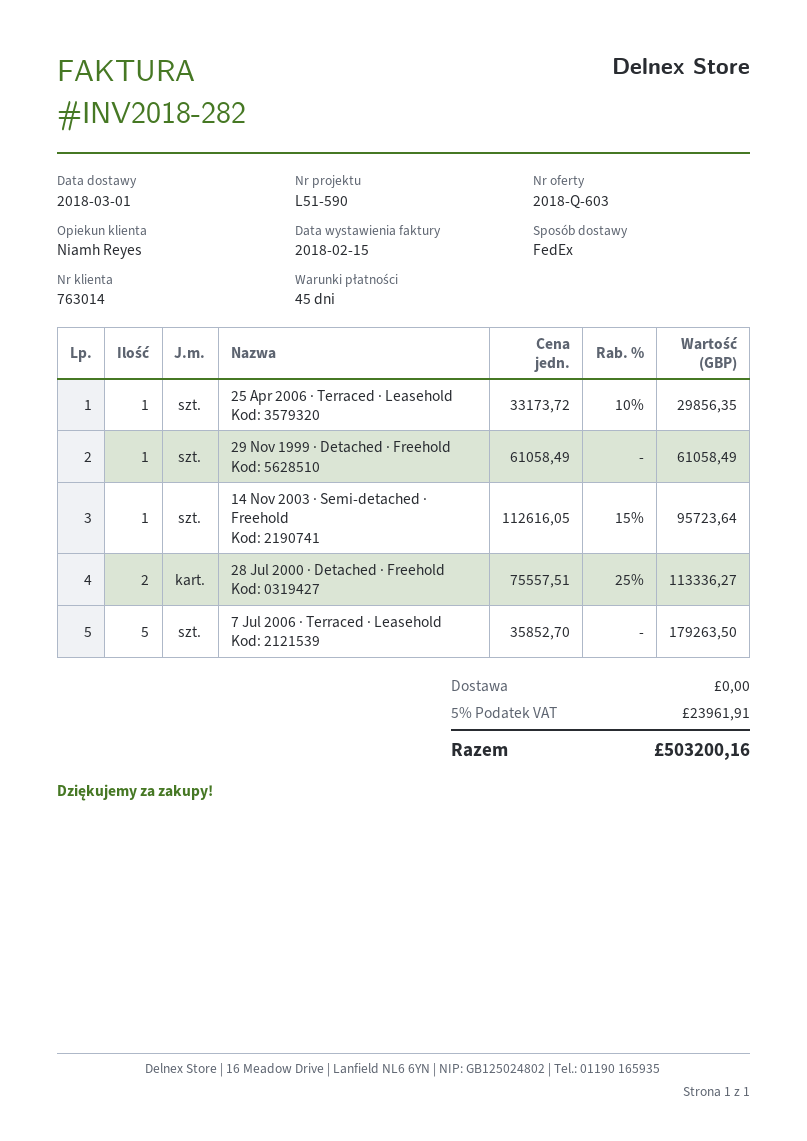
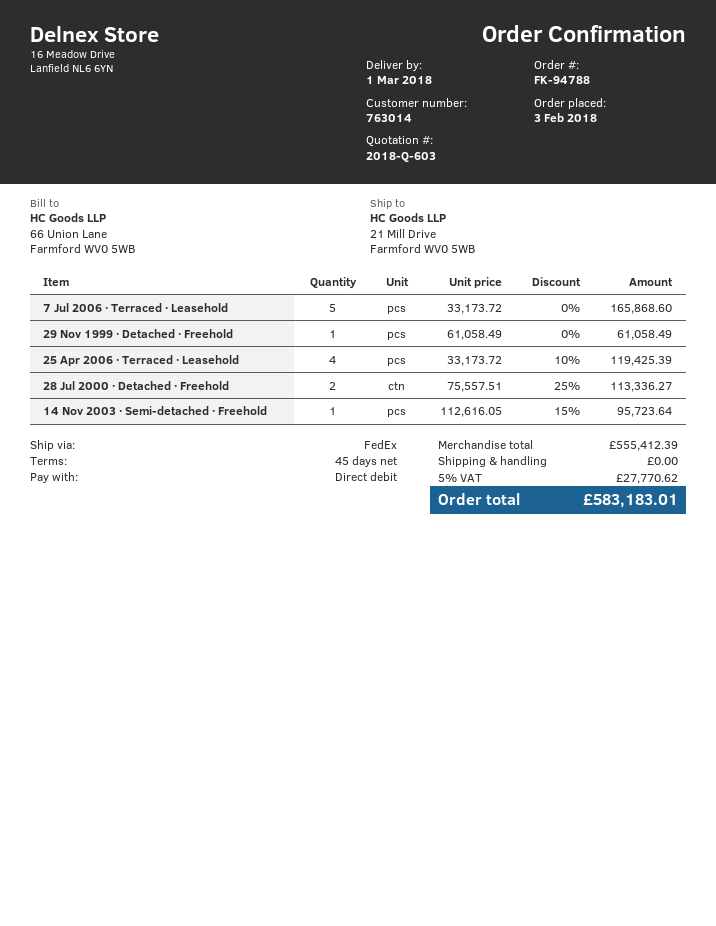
25 Apr 2006 · Terraced · Leasehold: 1 x 33173.72 - 10% = 29856.35 -> 4 x 33173.72 - 10% = 119425.39
7 Jul 2006 · Terraced · Leasehold: 5 x 35852.70 = 179263.50 -> 5 x 33173.72 = 165868.60
tax: 5% = 23961.91 -> 5% = 27770.62
total: 503200.16 -> 583183.01

